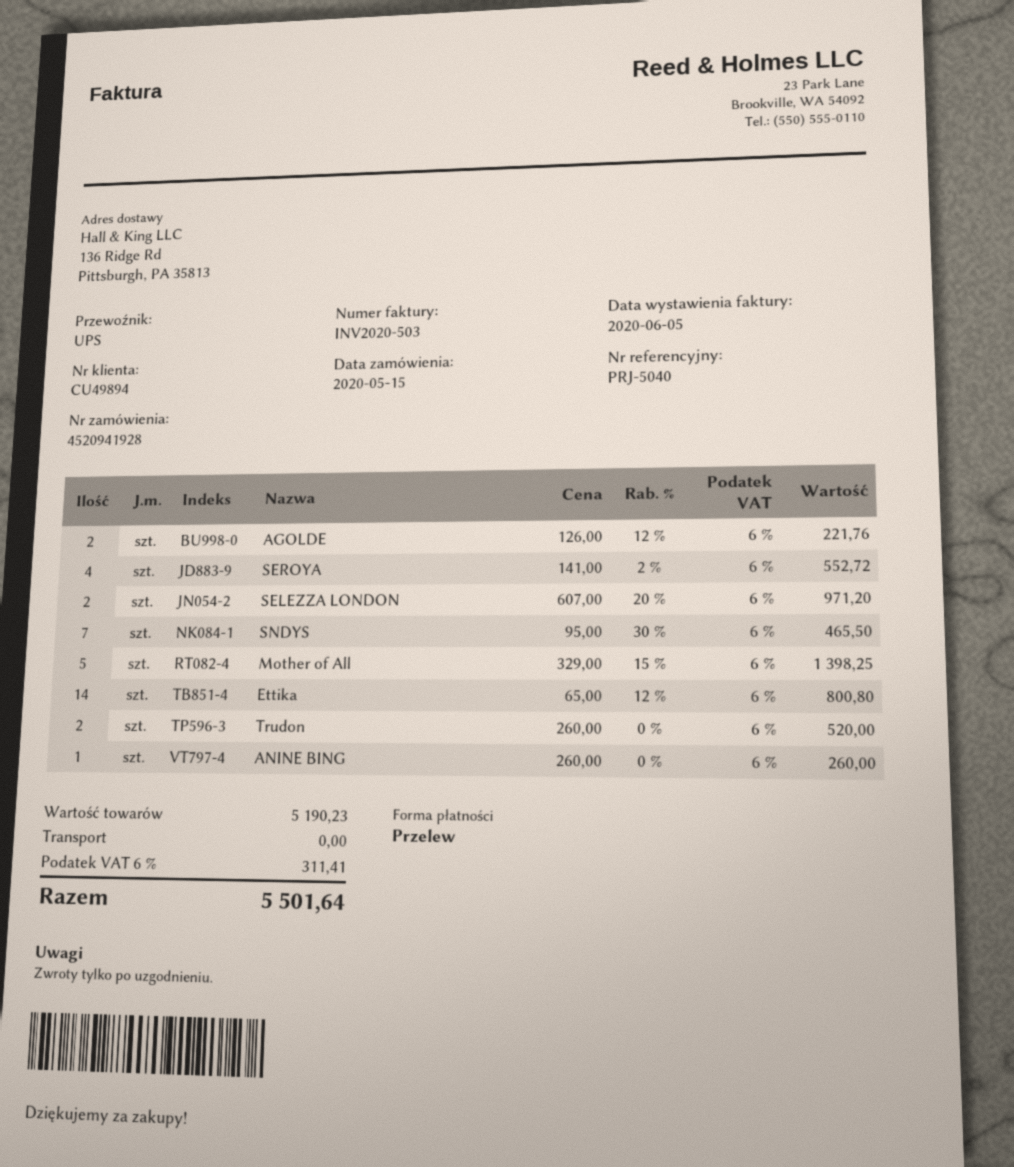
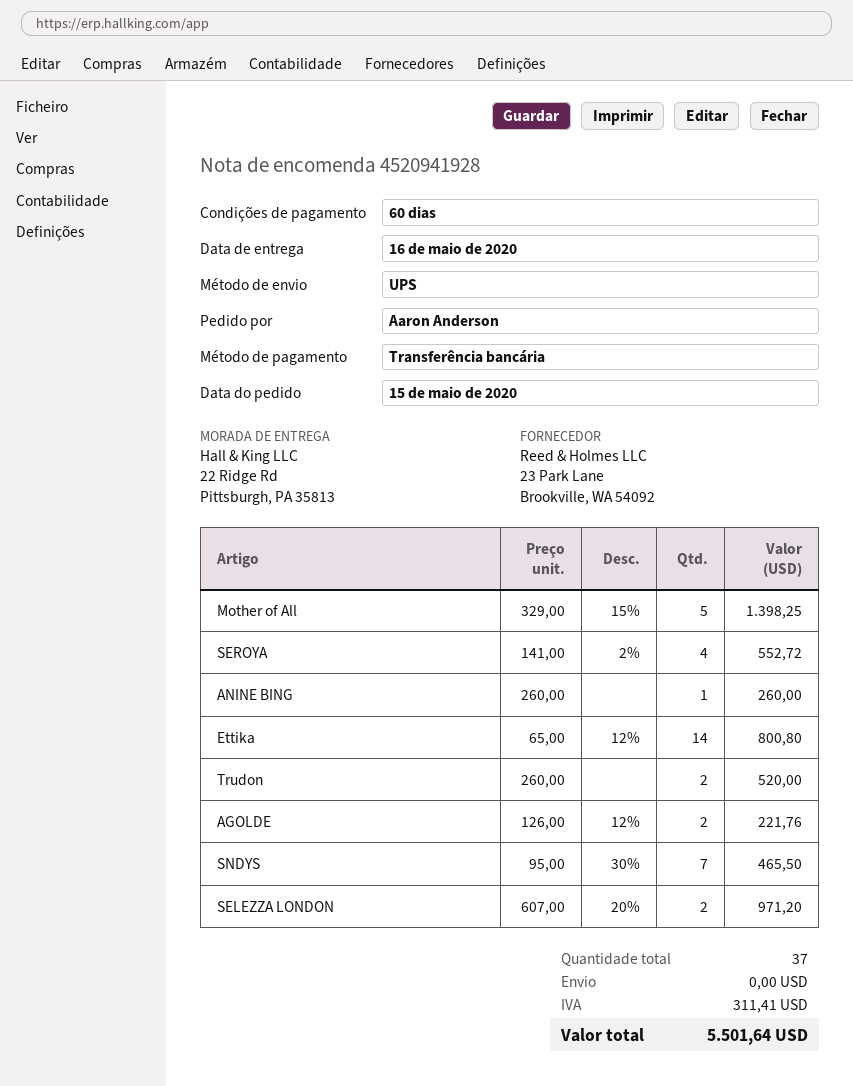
ship to: 136 Ridge Rd, Pittsburgh, PA 35813 -> 22 Ridge Rd, Pittsburgh, PA 35813

